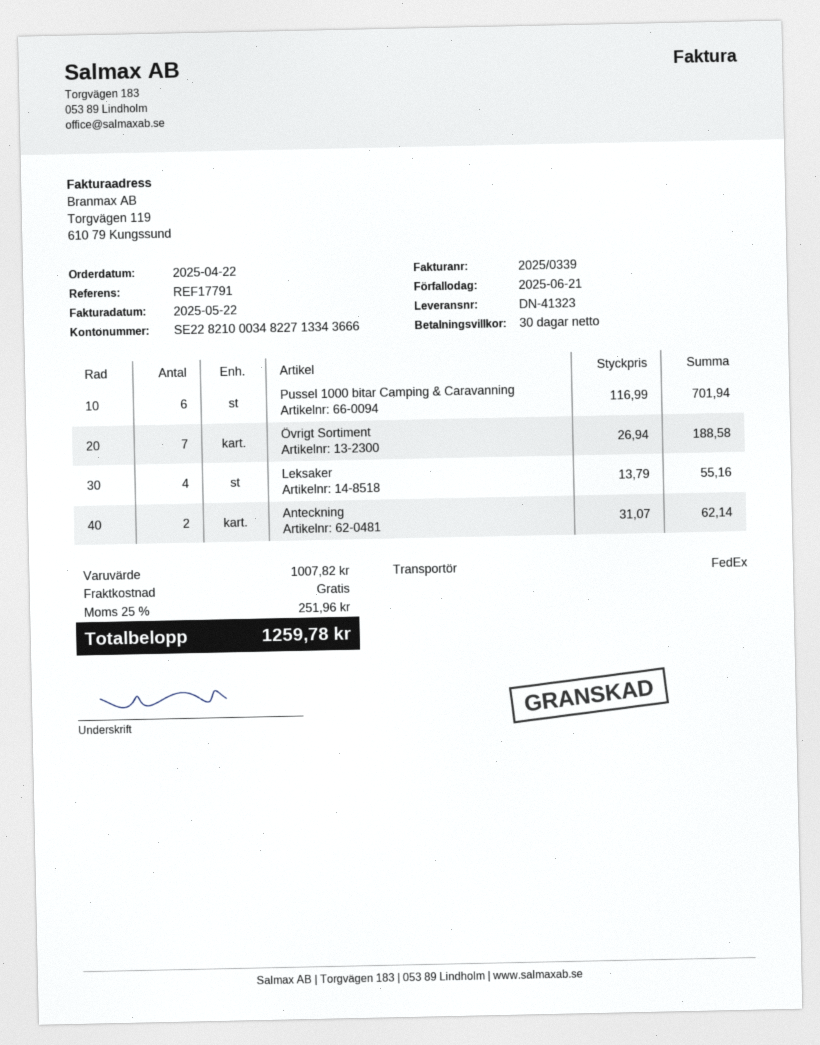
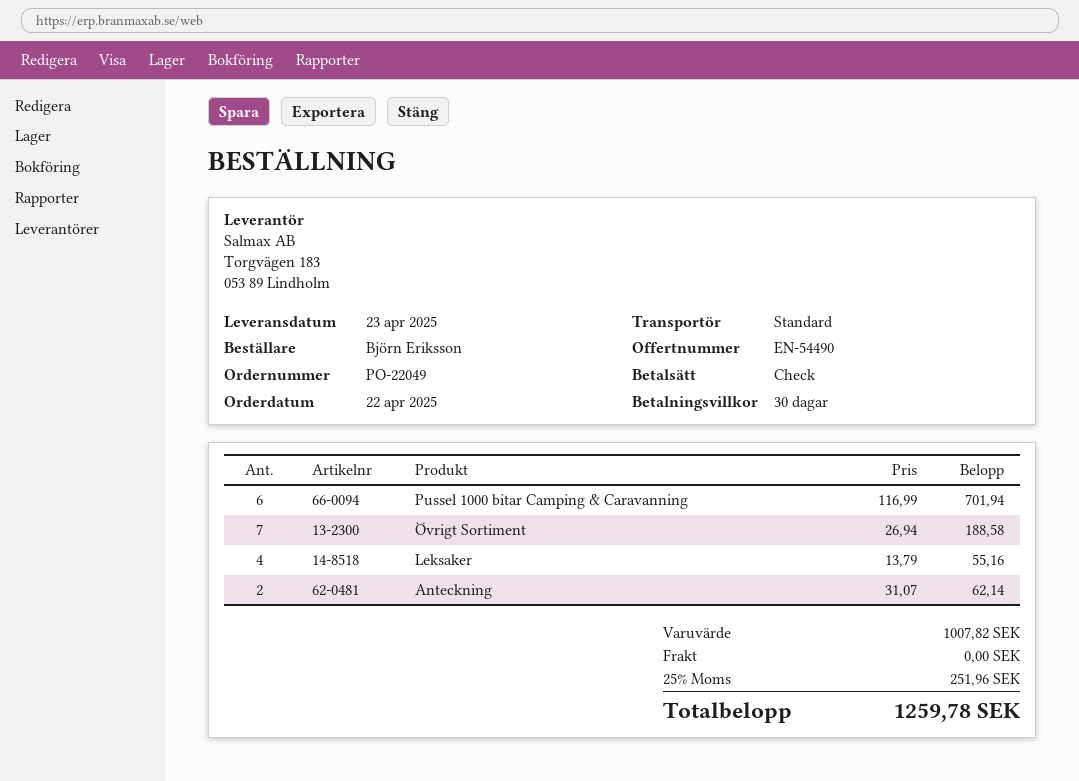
shipping method: FedEx -> standard

